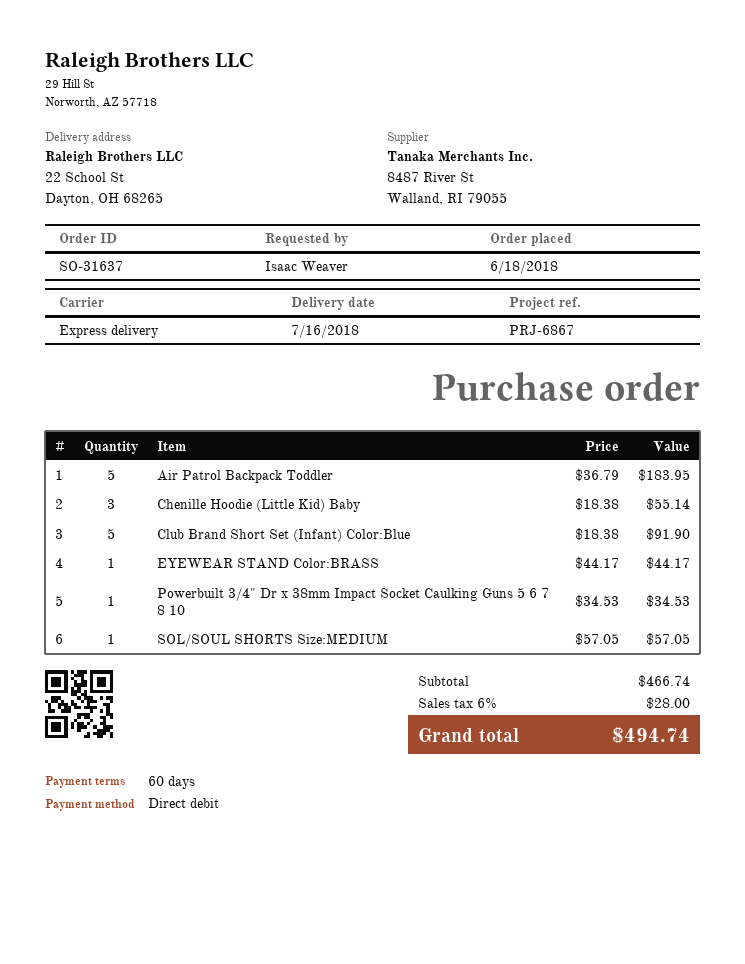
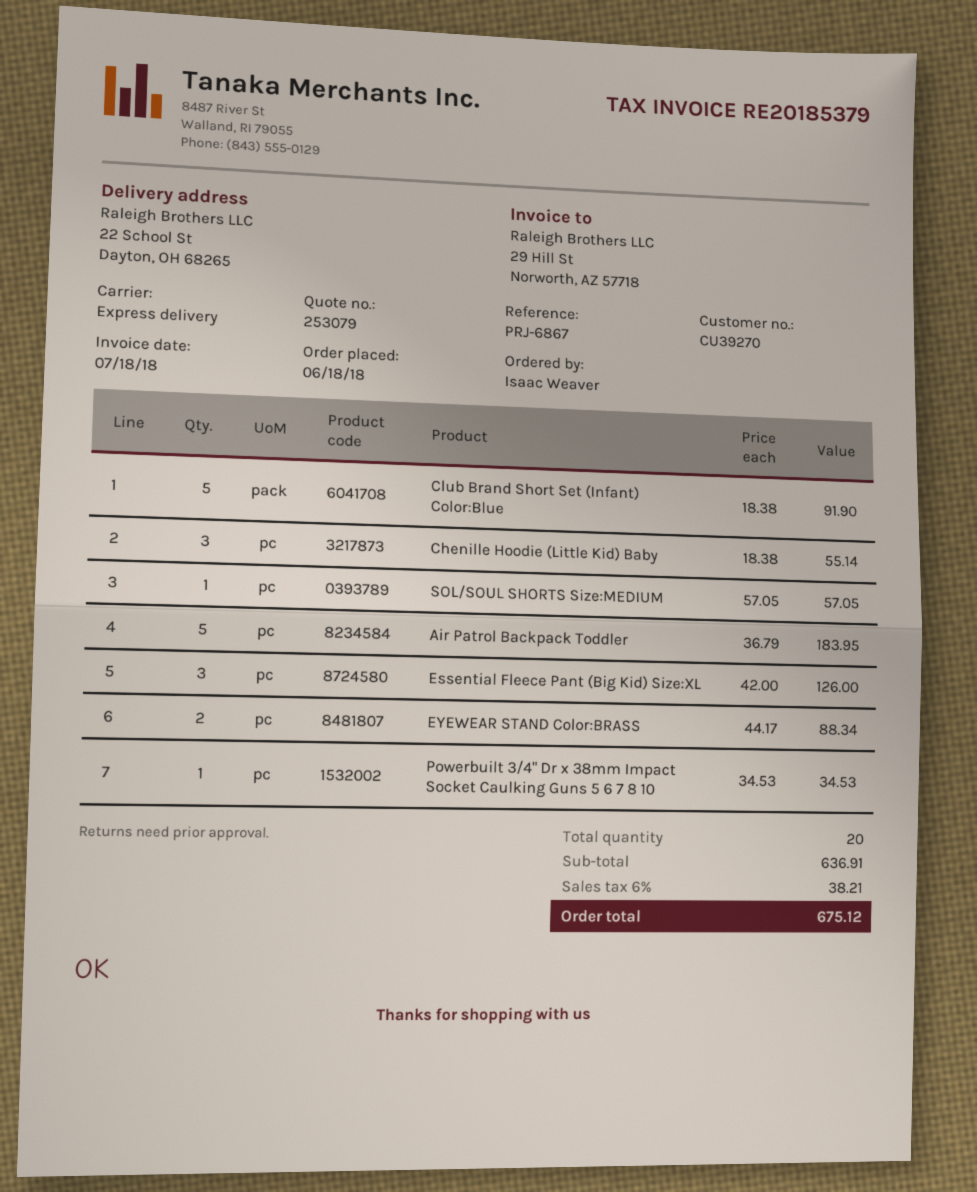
EYEWEAR STAND Color:BRASS: 1 x 44.17 = 44.17 -> 2 x 44.17 = 88.34
Essential Fleece Pant (Big Kid) Size:XL: none -> 3 x 42.00 = 126.00
subtotal: 466.74 -> 636.91
tax: 6% = 28.00 -> 6% = 38.21
total: 494.74 -> 675.12

